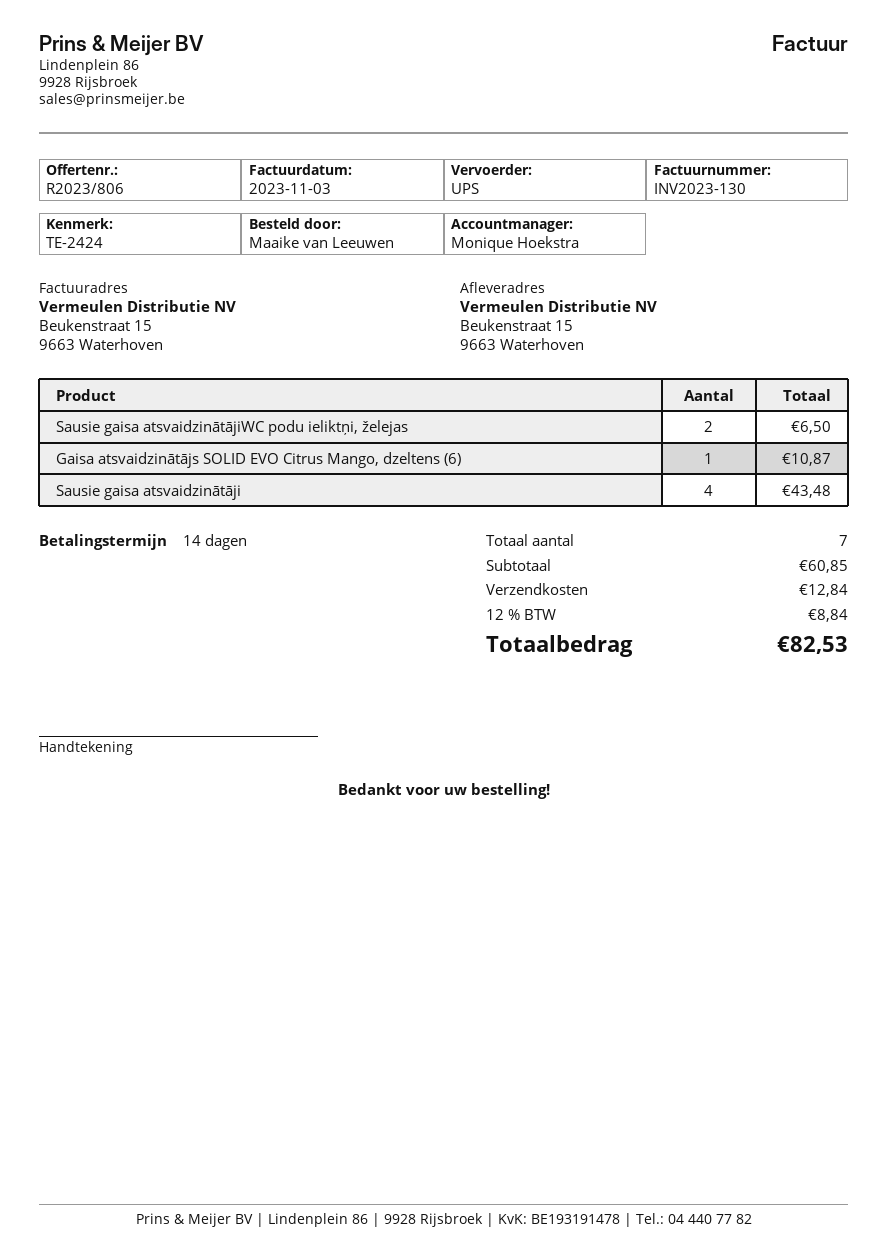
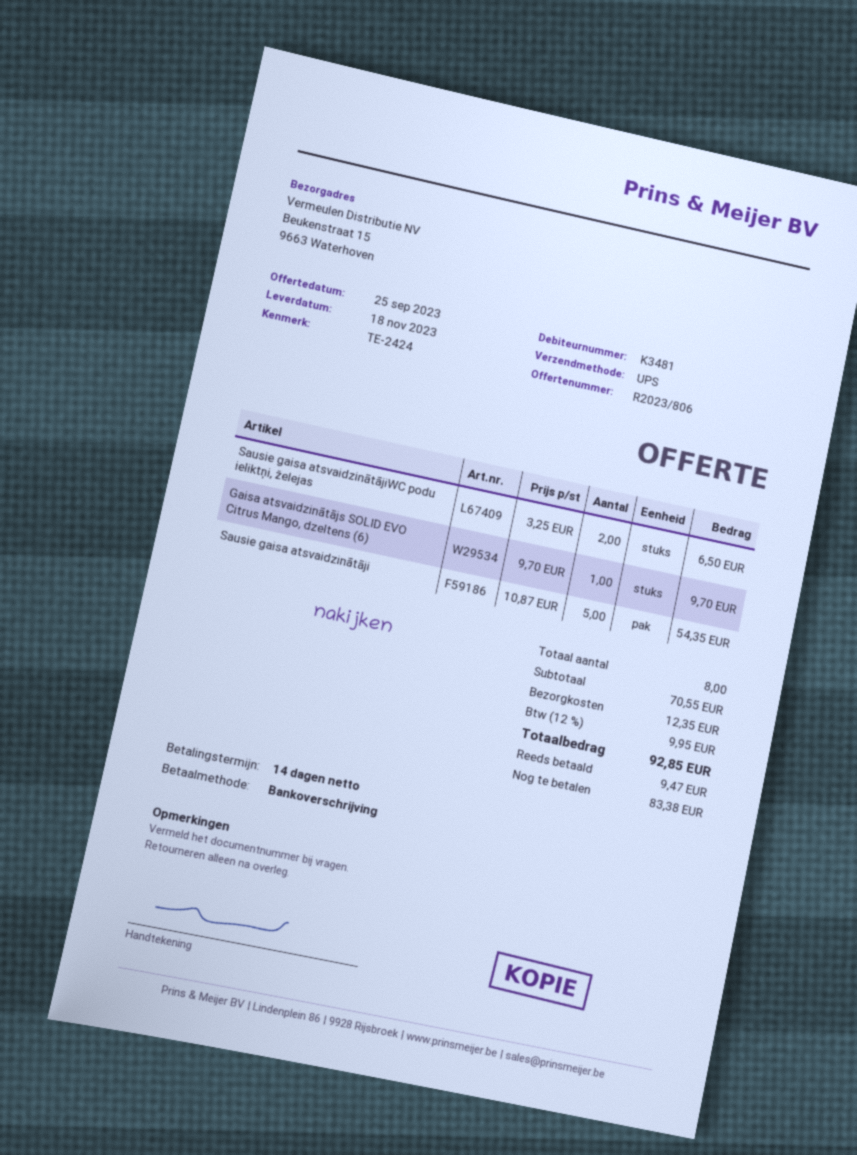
Gaisa atsvaidzinātājs SOLID EVO Citrus Mango, dzeltens (6): 1 for 10.87 -> 1 for 9.70
Sausie gaisa atsvaidzinātāji: 4 for 43.48 -> 5 for 54.35
total quantity: 7 -> 8
subtotal: 60.85 -> 70.55
shipping: 12.84 -> 12.35
tax: 12% = 8.84 -> 12% = 9.95
total: 82.53 -> 92.85

